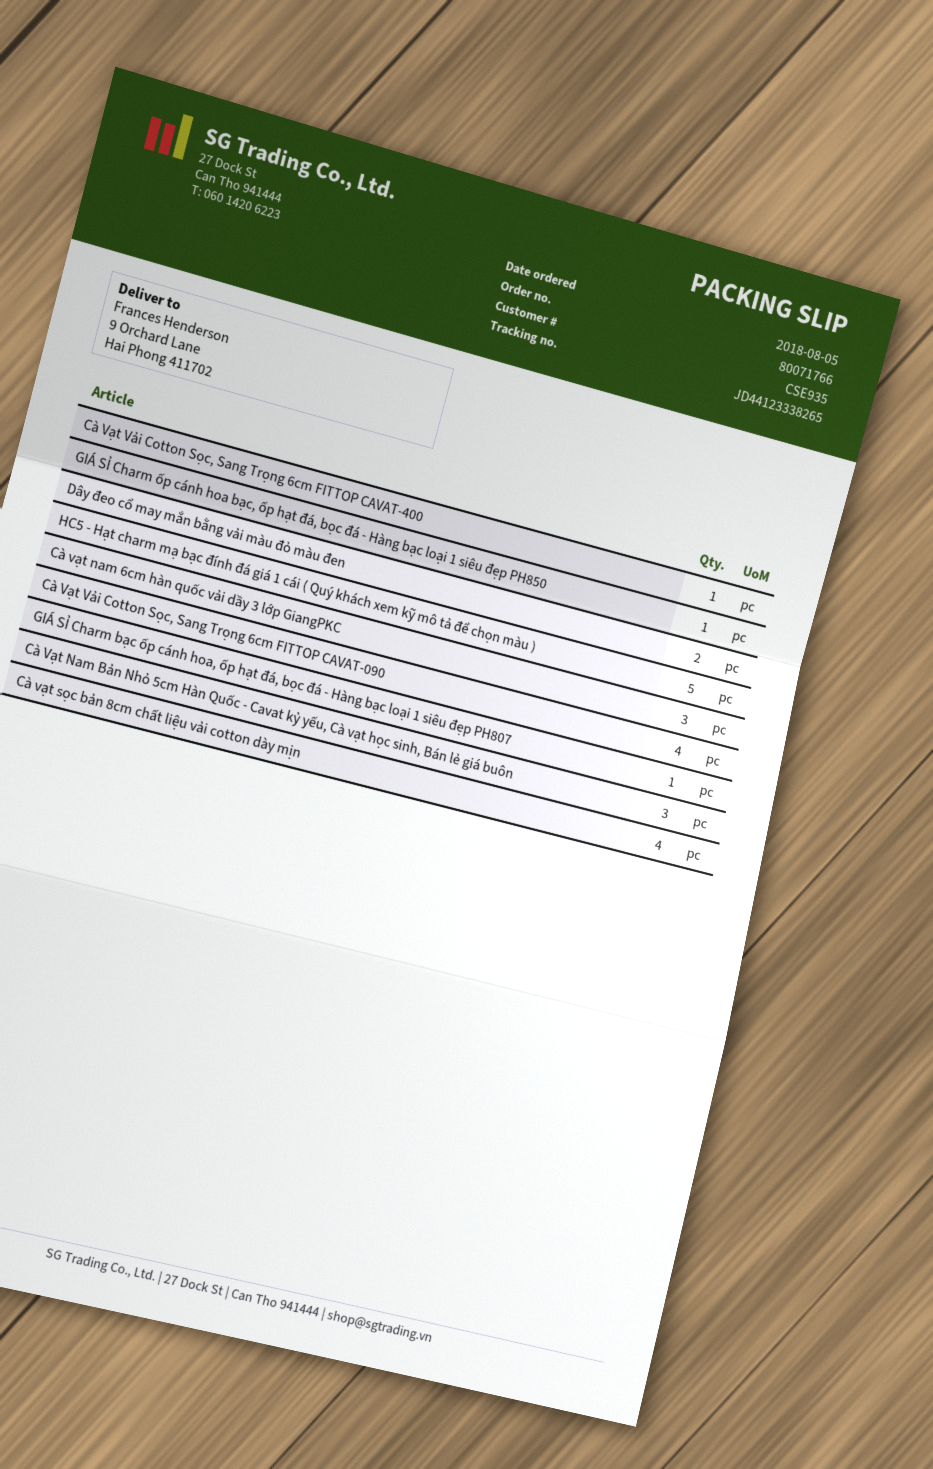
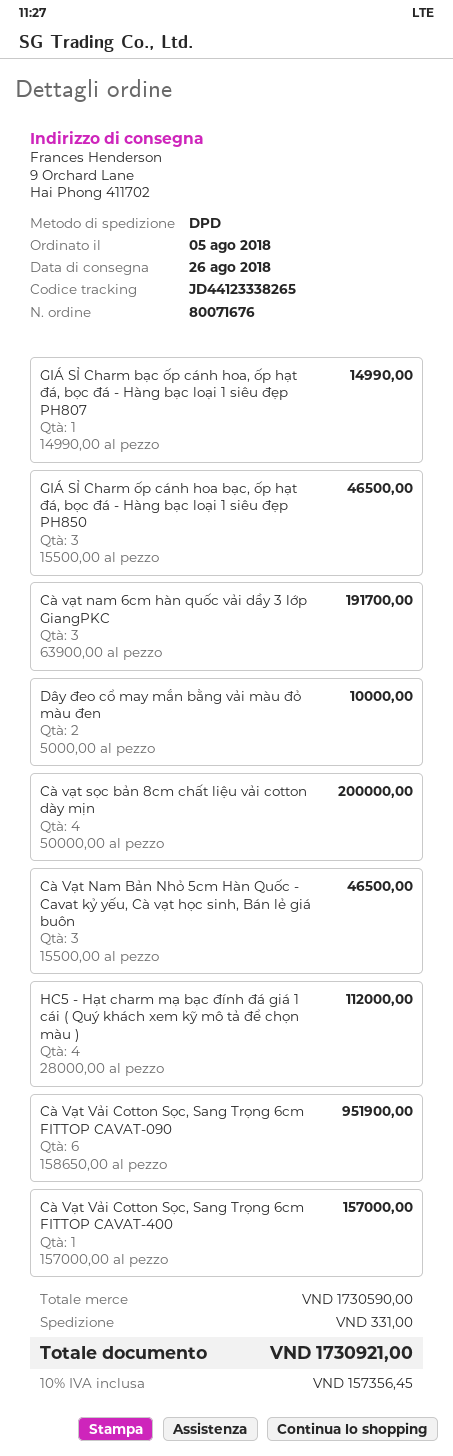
order number: 80071766 -> 80071676
GIÁ SỈ Charm ốp cánh hoa bạc, ốp hạt đá, bọc đá - Hàng bạc loại 1 siêu đẹp PH850: 1 -> 3
HC5 - Hạt charm mạ bạc đính đá giá 1 cái ( Quý khách xem kỹ mô tả để chọn màu ): 5 -> 4
Cà Vạt Vải Cotton Sọc, Sang Trọng 6cm FITTOP CAVAT-090: 4 -> 6

